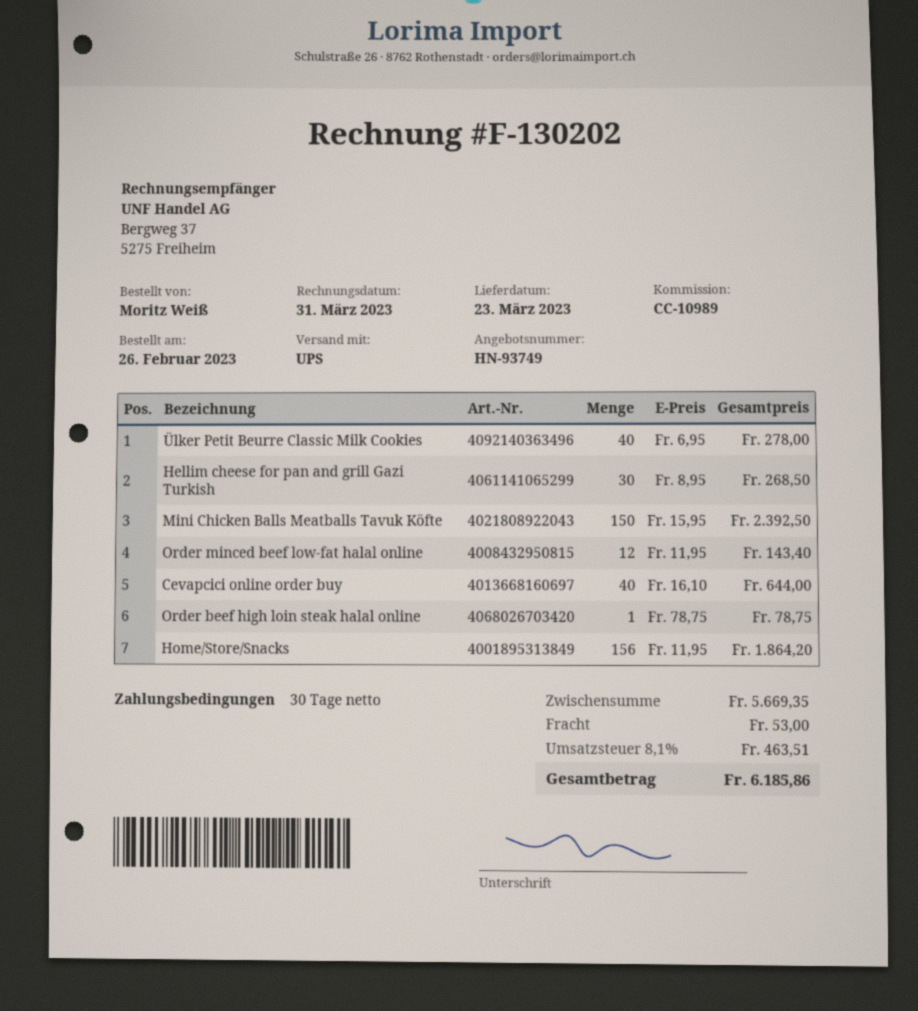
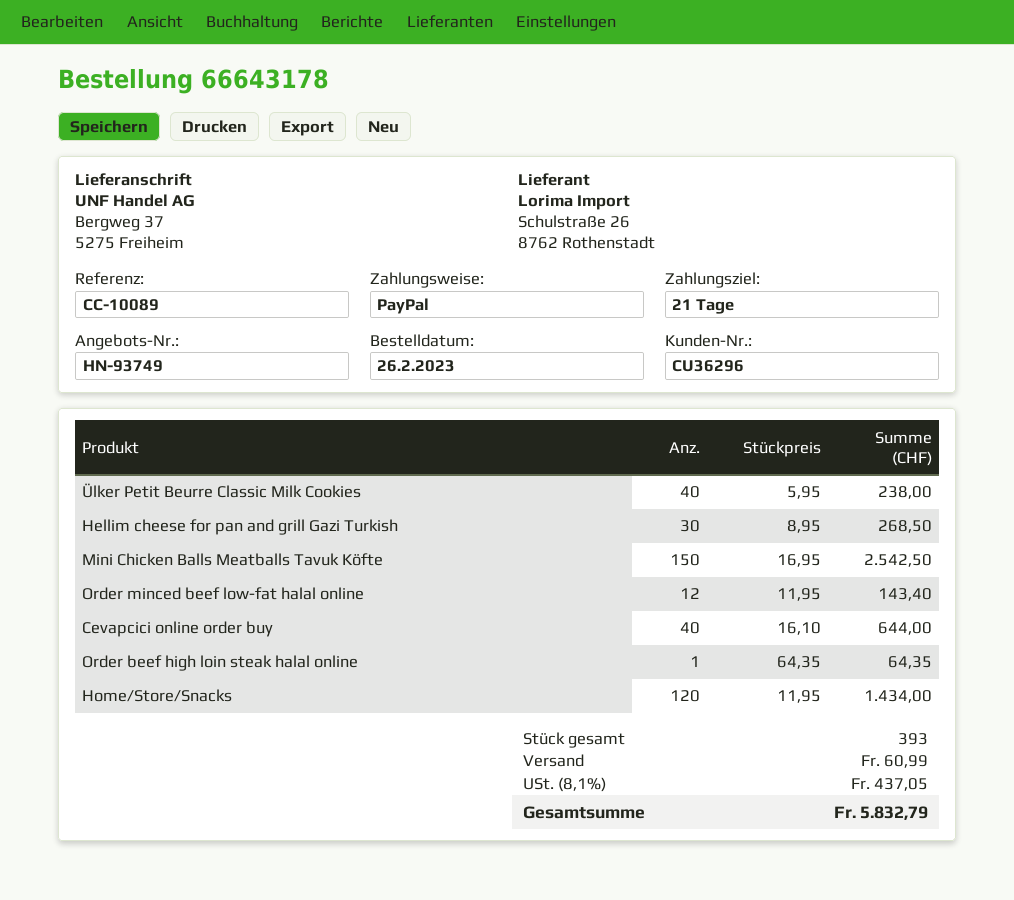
payment terms: 30 days -> 21 days
reference: CC-10989 -> CC-10089
Ülker Petit Beurre Classic Milk Cookies: 40 x 6.95 = 278.00 -> 40 x 5.95 = 238.00
Mini Chicken Balls Meatballs Tavuk Köfte: 150 x 15.95 = 2392.50 -> 150 x 16.95 = 2542.50
Order beef high loin steak halal online: 1 x 78.75 = 78.75 -> 1 x 64.35 = 64.35
Home/Store/Snacks: 156 x 11.95 = 1864.20 -> 120 x 11.95 = 1434.00
shipping: 53.00 -> 60.99
tax: 8.1% = 463.51 -> 8.1% = 437.05
total: 6185.86 -> 5832.79

